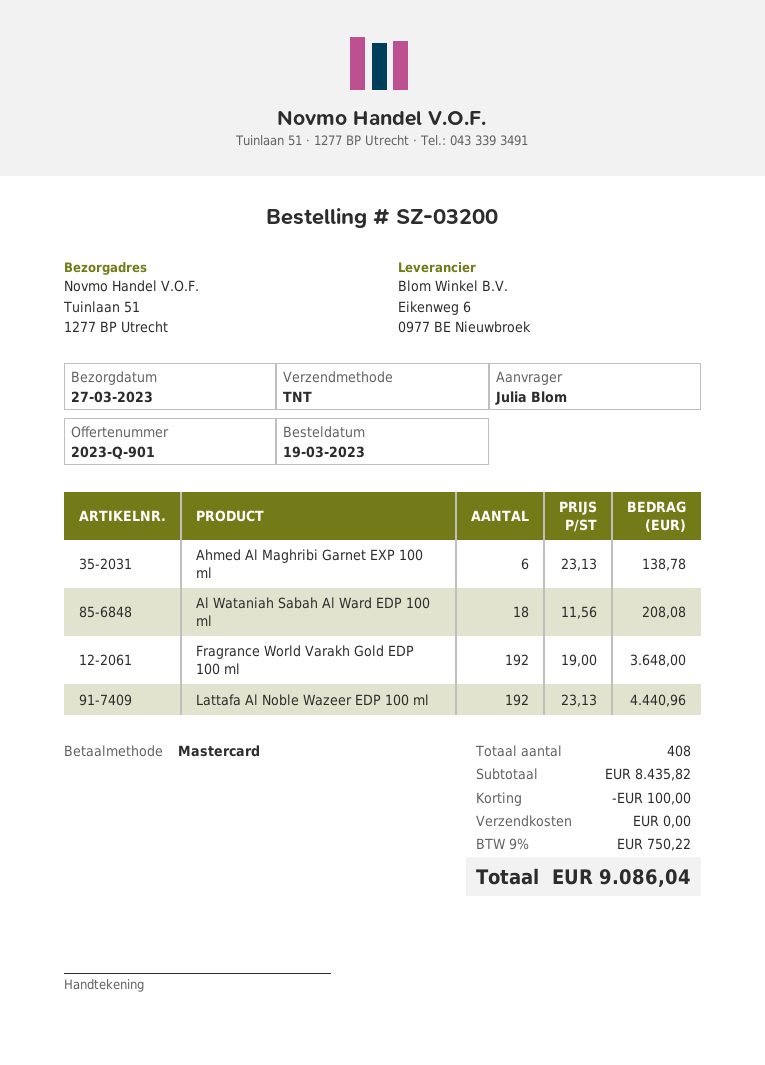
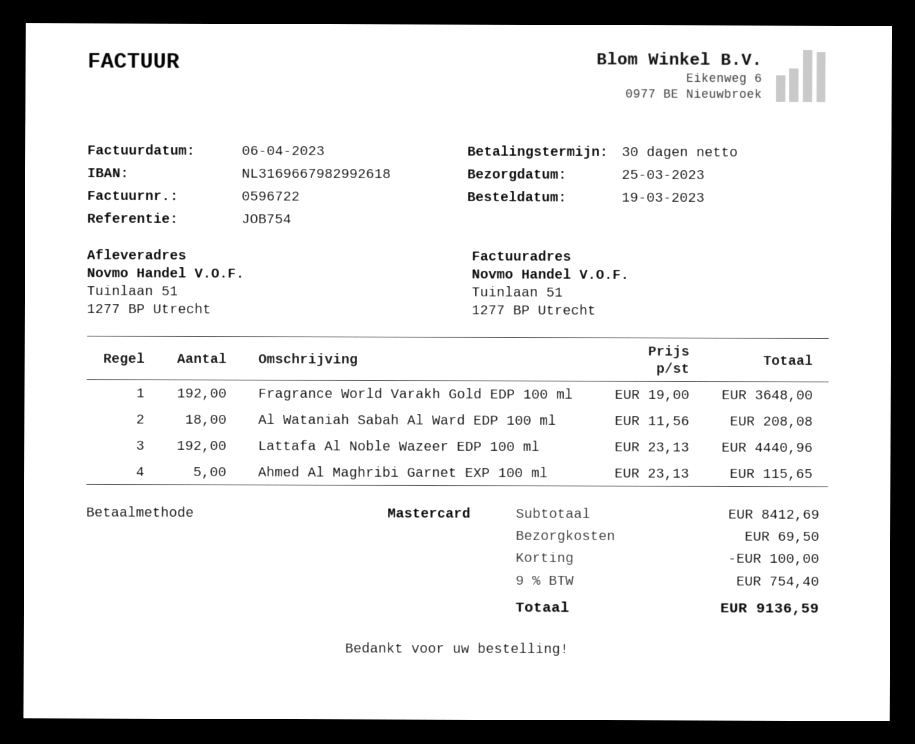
delivery date: 2023-03-27 -> 2023-03-25
Ahmed Al Maghribi Garnet EXP 100 ml: 6 x 23.13 = 138.78 -> 5 x 23.13 = 115.65
subtotal: 8435.82 -> 8412.69
shipping: 0.00 -> 69.50
tax: 9% = 750.22 -> 9% = 754.40
total: 9086.04 -> 9136.59

